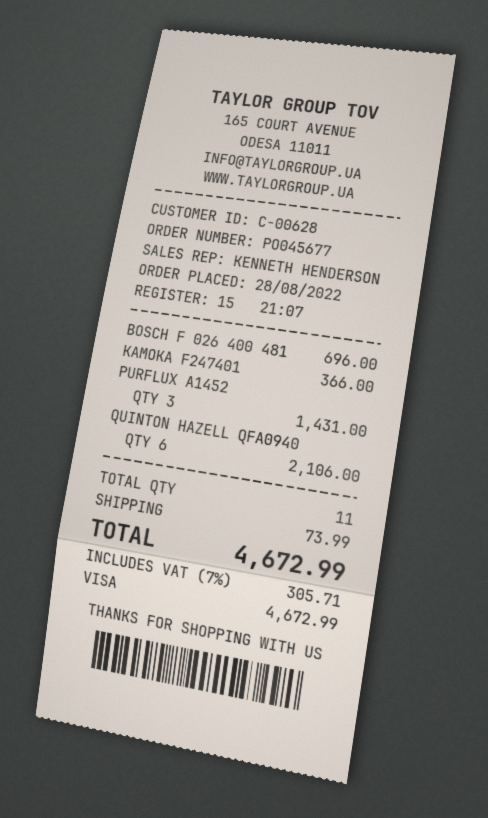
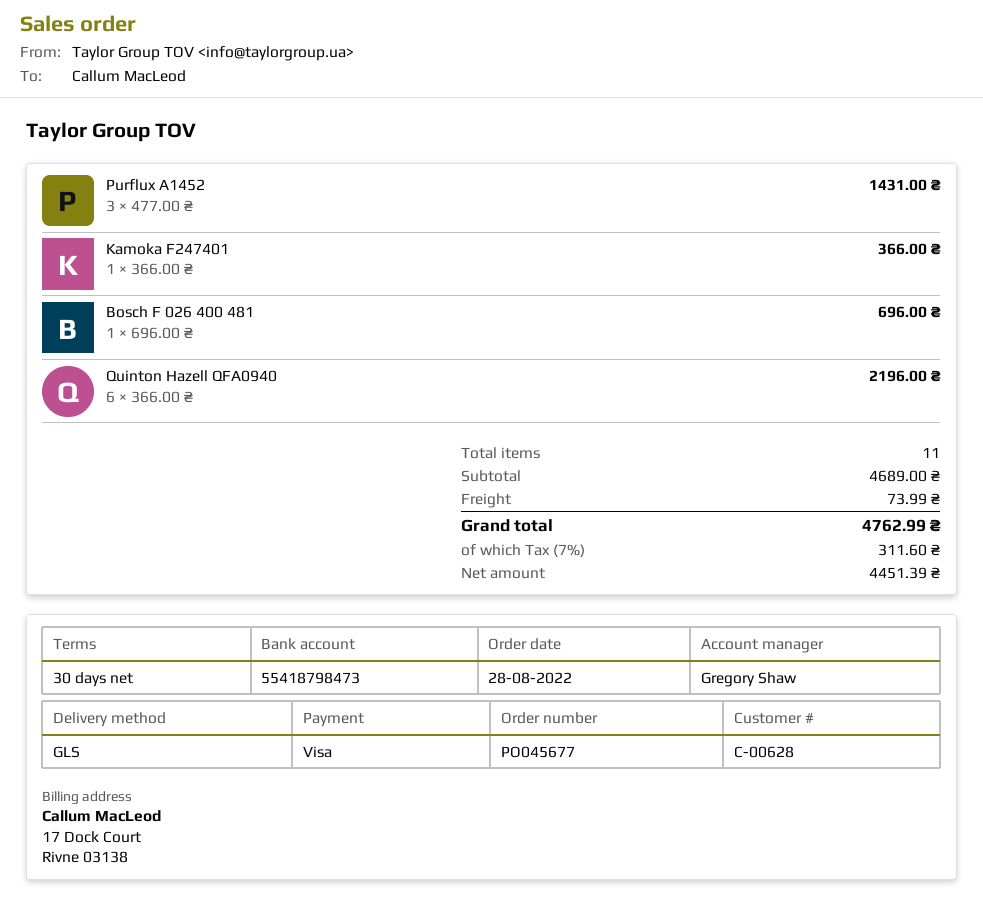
sales rep: KENNETH HENDERSON -> Gregory Shaw
QUINTON HAZELL QFA0940: 6 for 2106.00 -> 6 for 2196.00
tax: 7% = 305.71 -> 7% = 311.60
total: 4672.99 -> 4762.99

